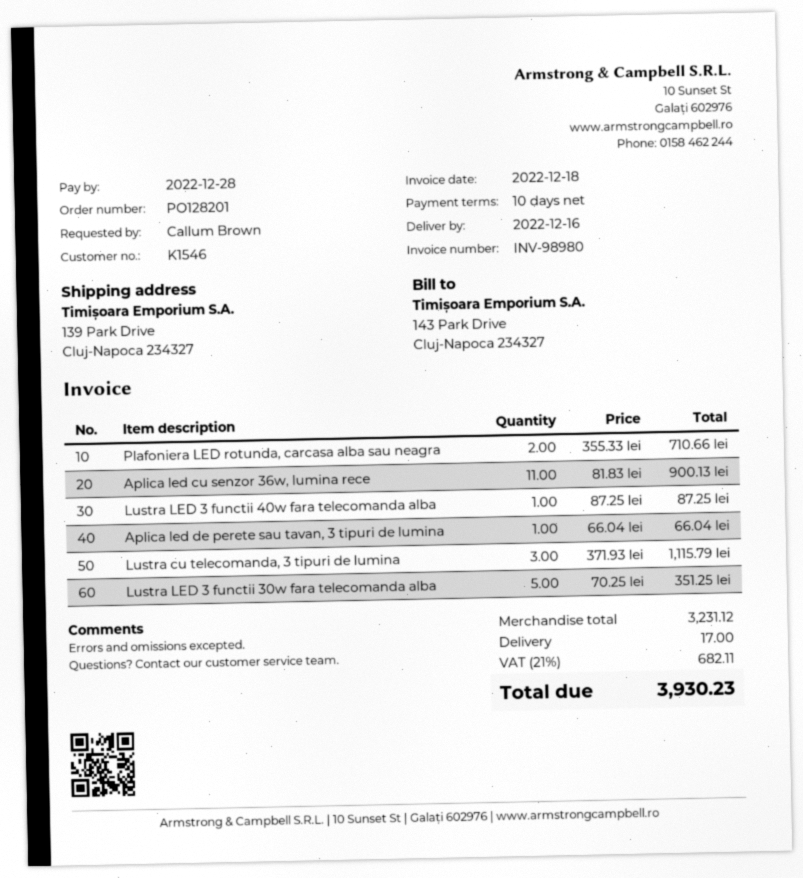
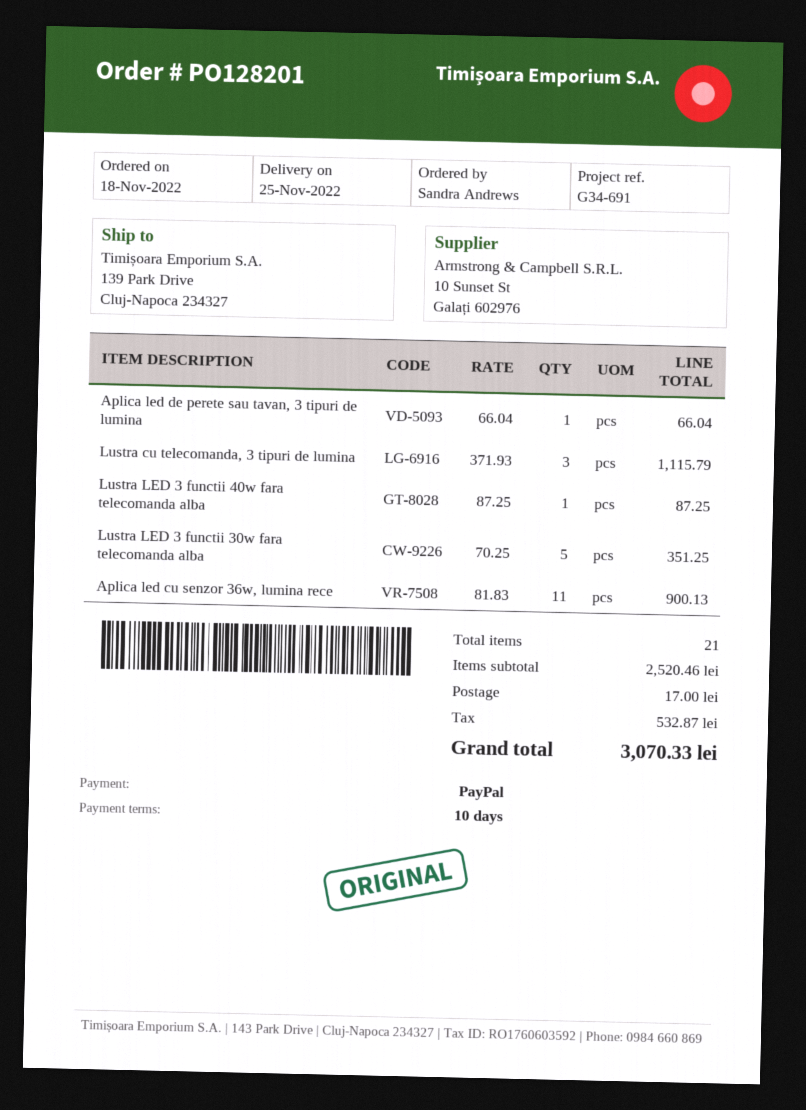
delivery date: 2022-12-16 -> 2022-11-25
ordered by: Callum Brown -> Sandra Andrews
Plafoniera LED rotunda, carcasa alba sau neagra: 2 x 355.33 = 710.66 -> none
subtotal: 3231.12 -> 2520.46
tax: 682.11 -> 532.87
total: 3930.23 -> 3070.33

